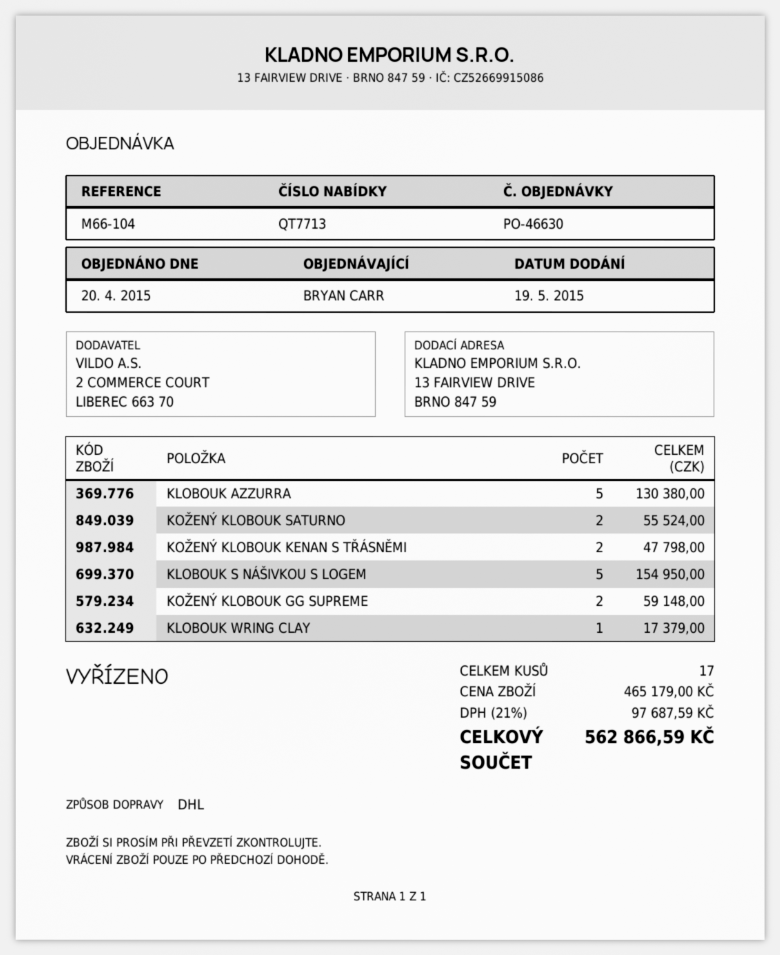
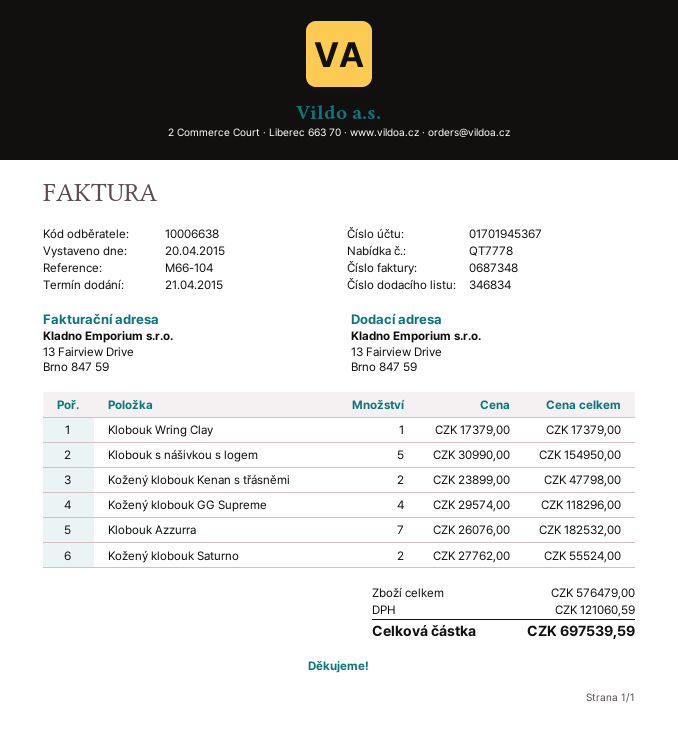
quote number: QT7713 -> QT7778
delivery date: 2015-05-19 -> 2015-04-21
KLOBOUK AZZURRA: 5 for 130380.00 -> 7 for 182532.00
KOŽENÝ KLOBOUK GG SUPREME: 2 for 59148.00 -> 4 for 118296.00
subtotal: 465179.00 -> 576479.00
tax: 97687.59 -> 121060.59
total: 562866.59 -> 697539.59

